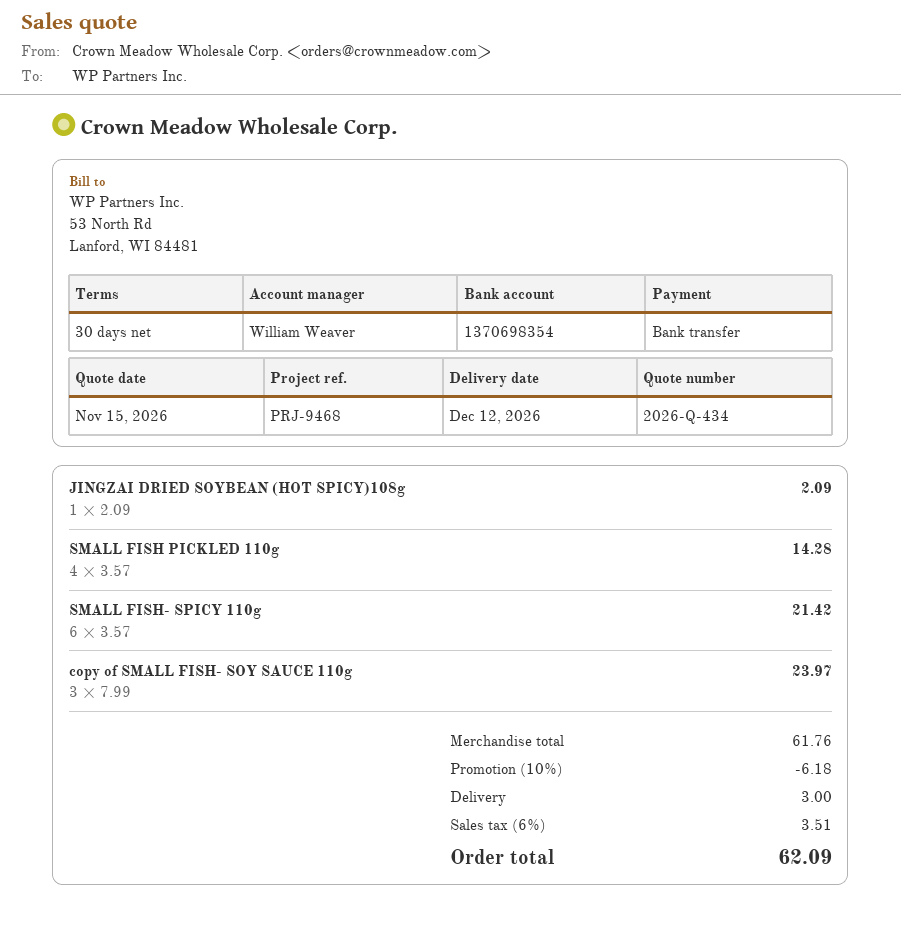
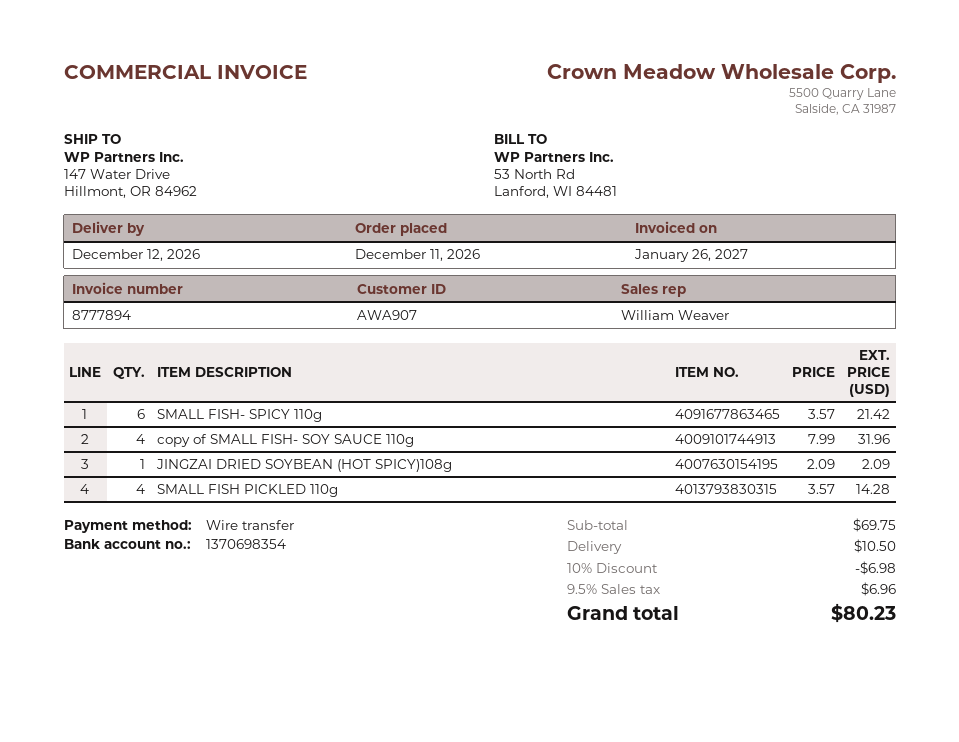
copy of SMALL FISH- SOY SAUCE 110g: 3 x 7.99 = 23.97 -> 4 x 7.99 = 31.96
subtotal: 61.76 -> 69.75
discount: 10% = 6.18 -> 10% = 6.98
shipping: 3.00 -> 10.50
tax: 6% = 3.51 -> 9.5% = 6.96
total: 62.09 -> 80.23

